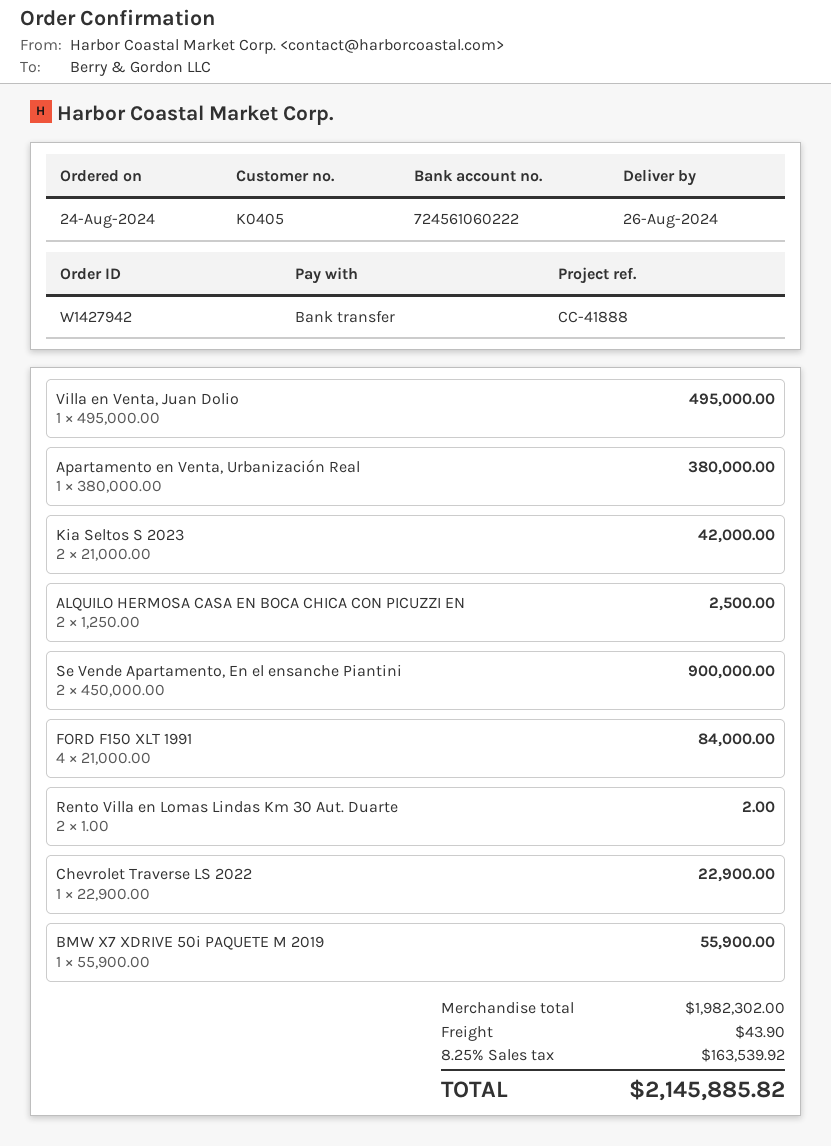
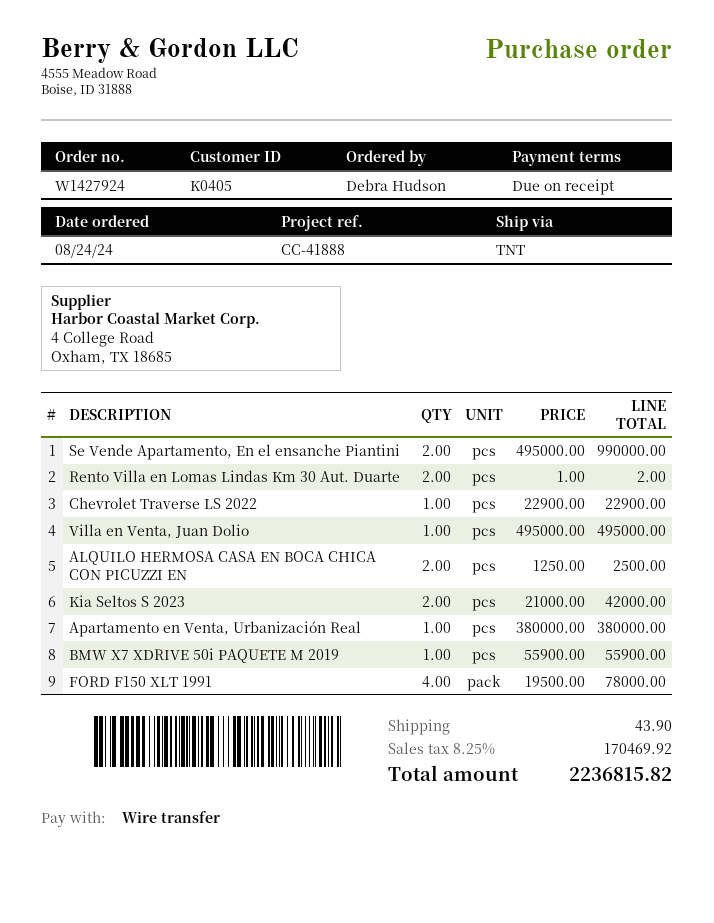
order number: W1427942 -> W1427924
Se Vende Apartamento, En el ensanche Piantini: 2 x 450000.00 = 900000.00 -> 2 x 495000.00 = 990000.00
FORD F150 XLT 1991: 4 x 21000.00 = 84000.00 -> 4 x 19500.00 = 78000.00
tax: 8.25% = 163539.92 -> 8.25% = 170469.92
total: 2145885.82 -> 2236815.82

